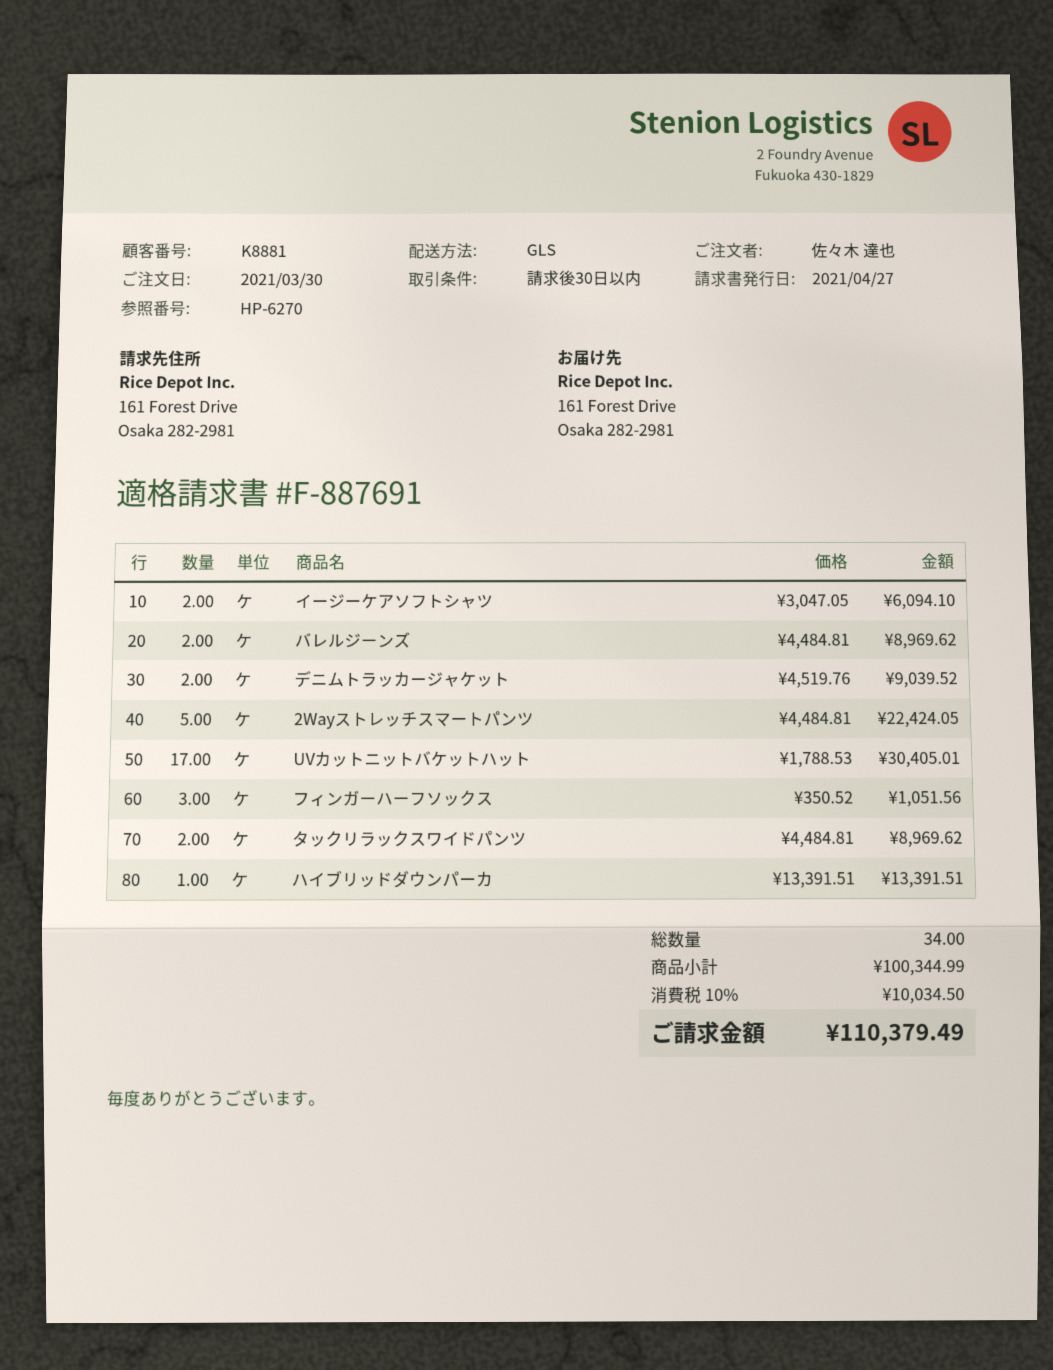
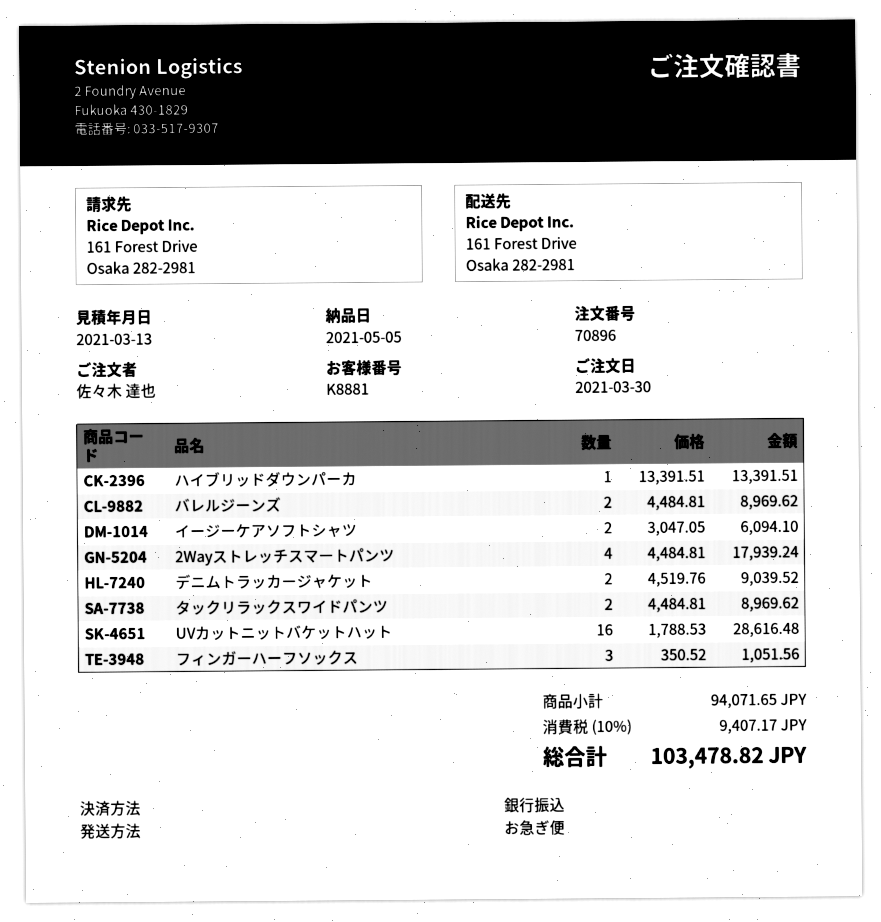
shipping method: GLS -> express
2Wayストレッチスマートパンツ: 5 x 4484.81 = 22424.05 -> 4 x 4484.81 = 17939.24
UVカットニットバケットハット: 17 x 1788.53 = 30405.01 -> 16 x 1788.53 = 28616.48
subtotal: 100344.99 -> 94071.65
tax: 10% = 10034.50 -> 10% = 9407.17
total: 110379.49 -> 103478.82

